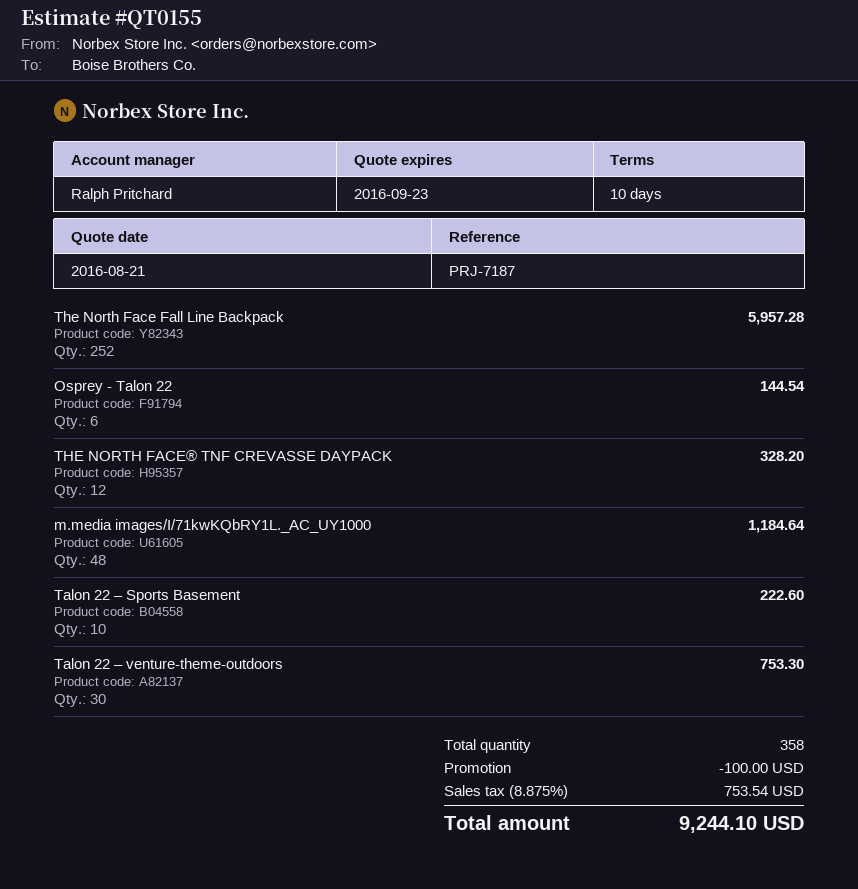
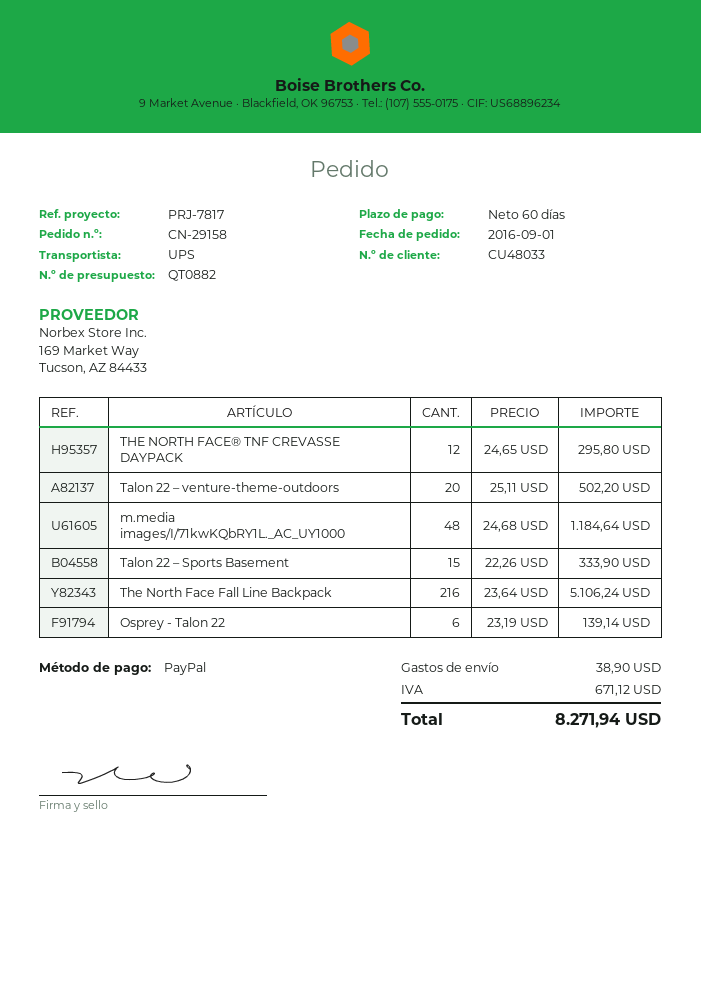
quote number: QT0155 -> QT0882
payment terms: 10 days -> 60 days
reference: PRJ-7187 -> PRJ-7817
The North Face Fall Line Backpack: 252 for 5957.28 -> 216 for 5106.24
Osprey - Talon 22: 6 for 144.54 -> 6 for 139.14
THE NORTH FACE® TNF CREVASSE DAYPACK: 12 for 328.20 -> 12 for 295.80
Talon 22 – Sports Basement: 10 for 222.60 -> 15 for 333.90
Talon 22 – venture-theme-outdoors: 30 for 753.30 -> 20 for 502.20
discount: 100.00 -> none
shipping: none -> 38.90
tax: 753.54 -> 671.12
total: 9244.10 -> 8271.94

